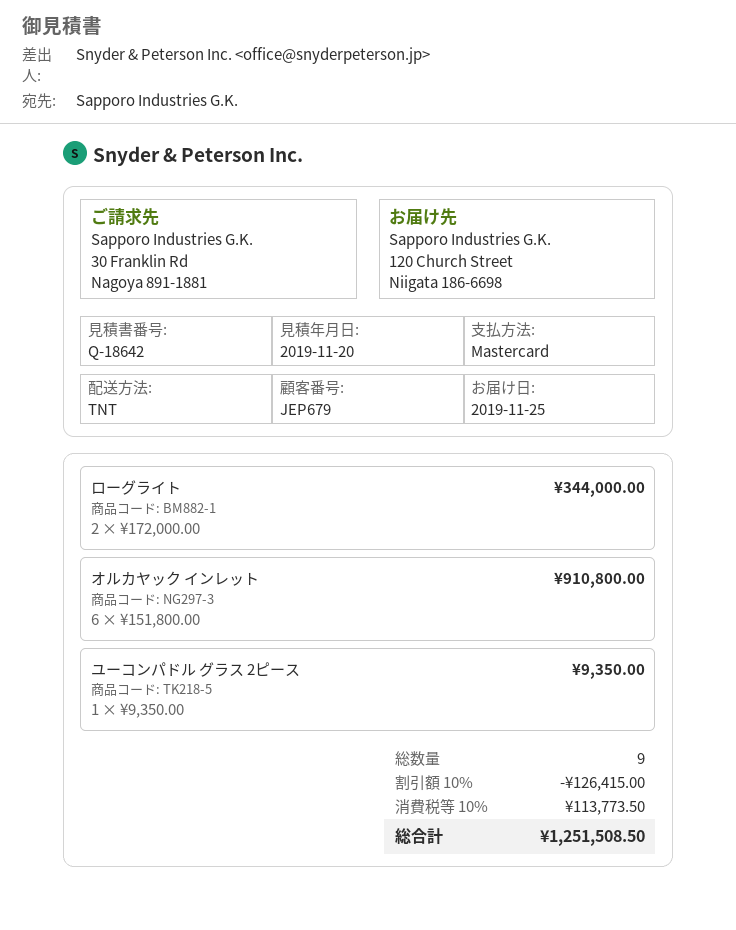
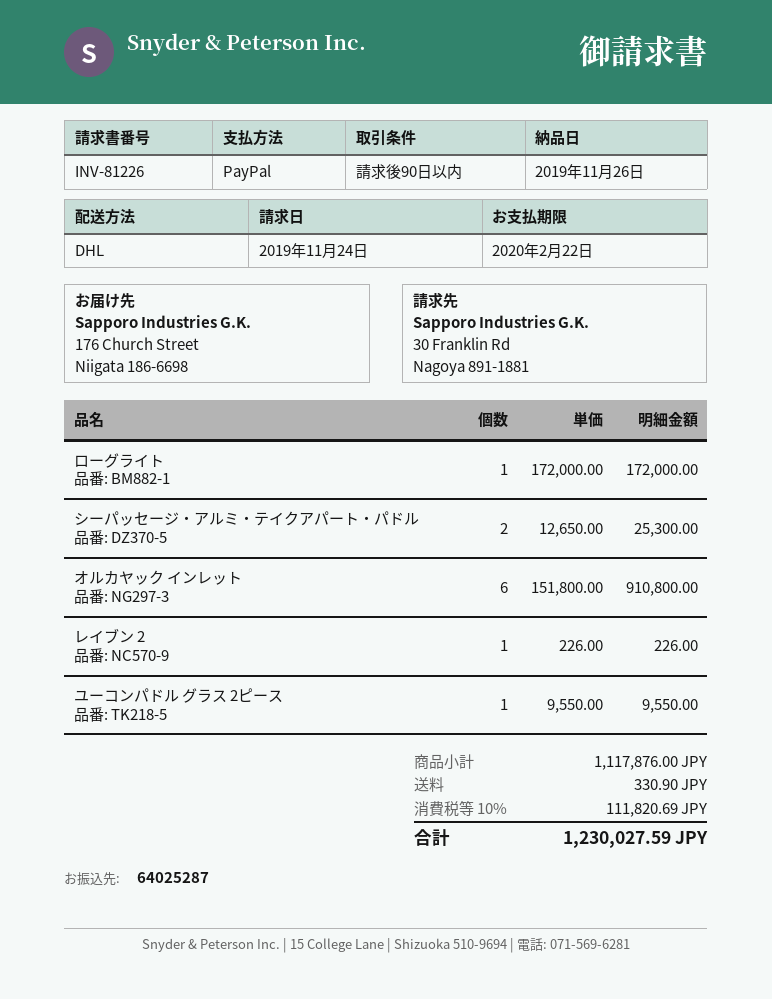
delivery date: 2019-11-25 -> 2019-11-26
payment method: Mastercard -> PayPal
shipping method: TNT -> DHL
ship to: 120 Church Street, Niigata 186-6698 -> 176 Church Street, Niigata 186-6698
ローグライト: 2 x 172000.00 = 344000.00 -> 1 x 172000.00 = 172000.00
ユーコンパドル グラス 2ピース: 1 x 9350.00 = 9350.00 -> 1 x 9550.00 = 9550.00
シーパッセージ・アルミ・テイクアパート・パドル: none -> 2 x 12650.00 = 25300.00
レイブン 2: none -> 1 x 226.00 = 226.00
discount: 10% = 126415.00 -> none
shipping: none -> 330.90
tax: 10% = 113773.50 -> 10% = 111820.69
total: 1251508.50 -> 1230027.59

